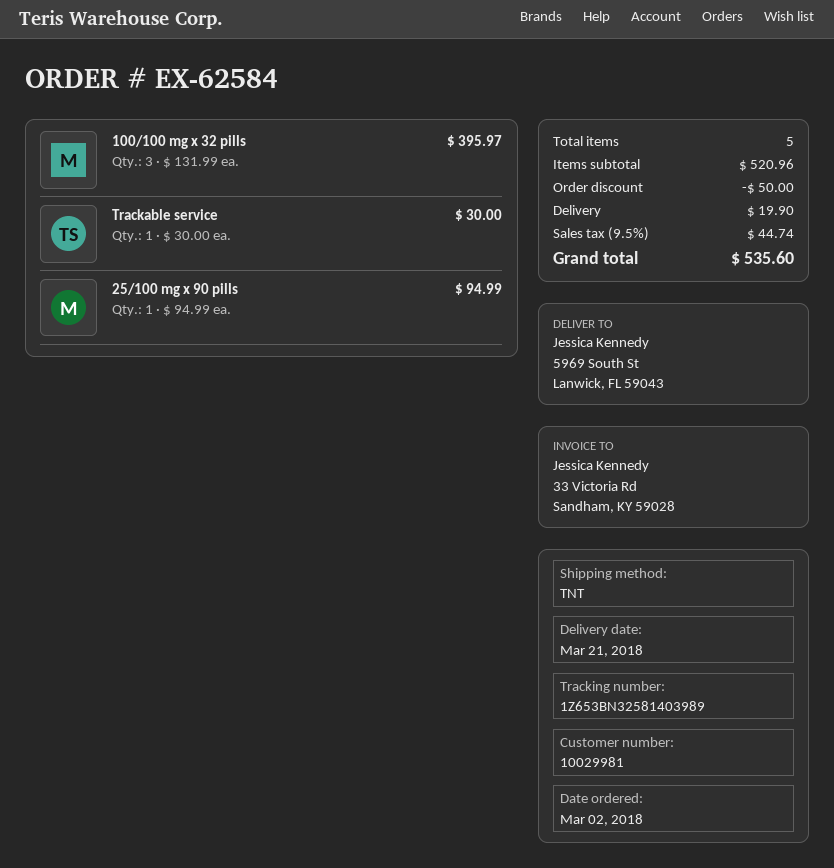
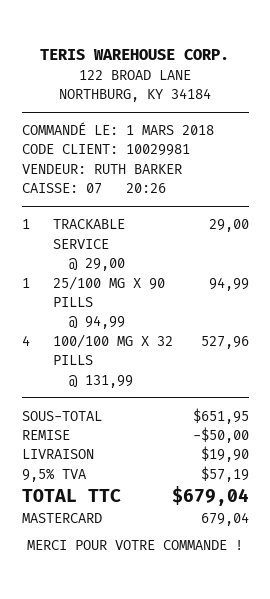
order date: 2018-03-02 -> 2018-03-01
100/100 mg x 32 pills: 3 x 131.99 = 395.97 -> 4 x 131.99 = 527.96
Trackable service: 1 x 30.00 = 30.00 -> 1 x 29.00 = 29.00
subtotal: 520.96 -> 651.95
tax: 9.5% = 44.74 -> 9.5% = 57.19
total: 535.60 -> 679.04

